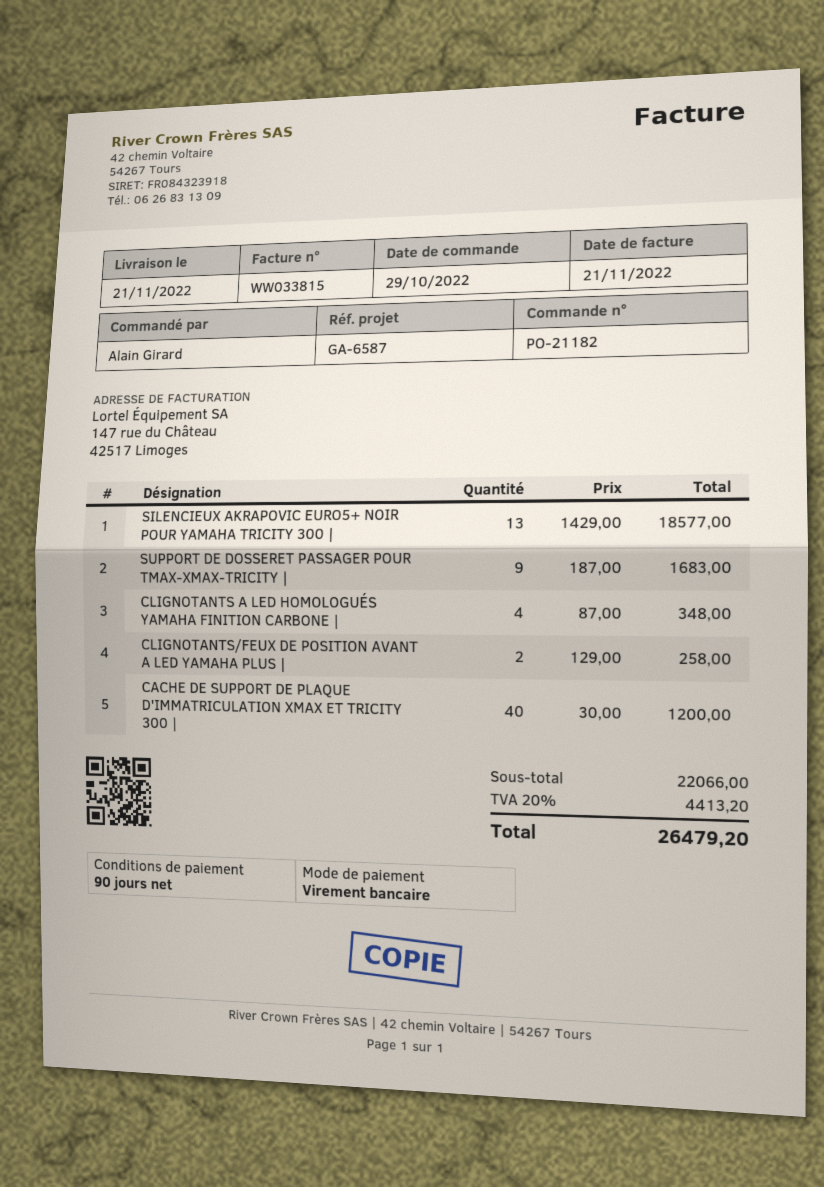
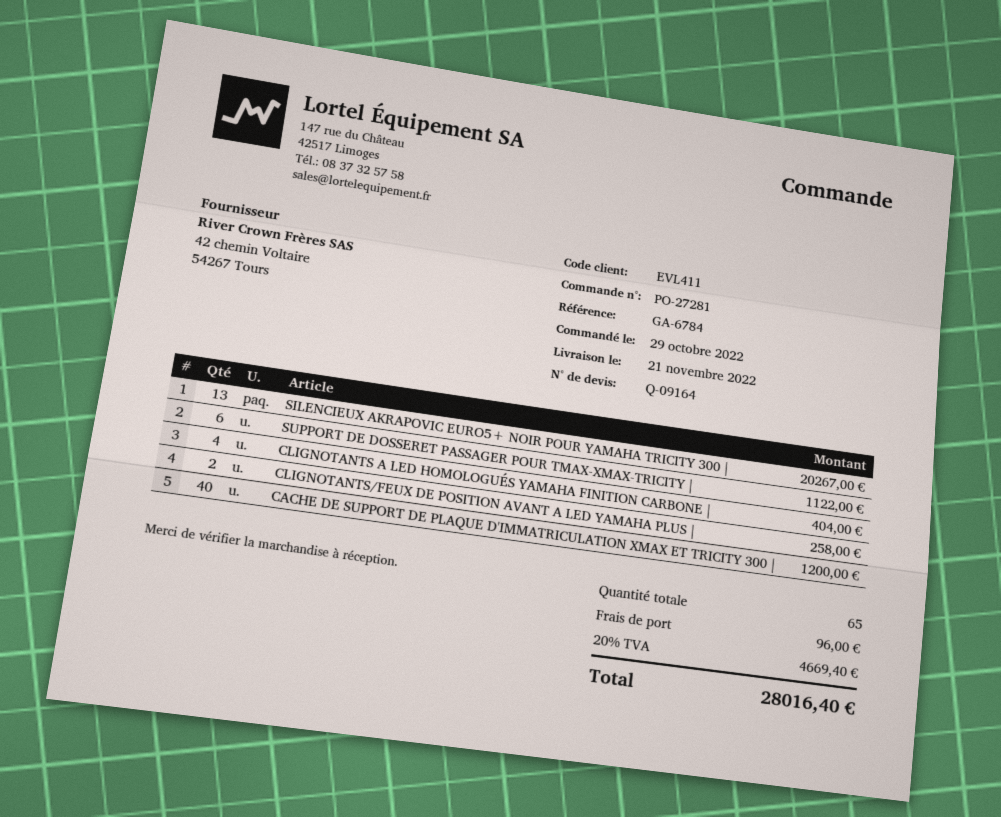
order number: PO-21182 -> PO-27281
reference: GA-6587 -> GA-6784
SILENCIEUX AKRAPOVIC EURO5+ NOIR POUR YAMAHA TRICITY 300 |: 13 for 18577.00 -> 13 for 20267.00
SUPPORT DE DOSSERET PASSAGER POUR TMAX-XMAX-TRICITY |: 9 for 1683.00 -> 6 for 1122.00
CLIGNOTANTS A LED HOMOLOGUÉS YAMAHA FINITION CARBONE |: 4 for 348.00 -> 4 for 404.00
shipping: none -> 96.00
tax: 20% = 4413.20 -> 20% = 4669.40
total: 26479.20 -> 28016.40

